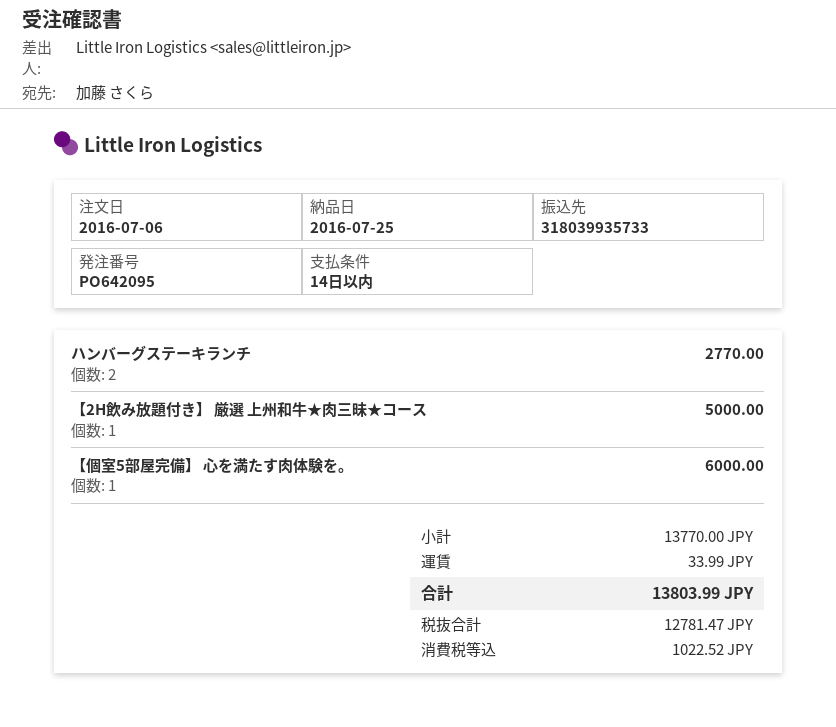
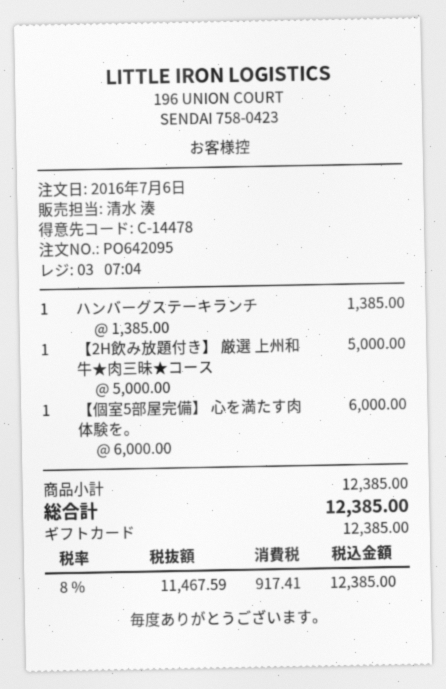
ハンバーグステーキランチ: 2 for 2770.00 -> 1 for 1385.00
subtotal: 13770.00 -> 12385.00
shipping: 33.99 -> none
net: 12781.47 -> 11467.59
tax: 1022.52 -> 917.41
total: 13803.99 -> 12385.00

